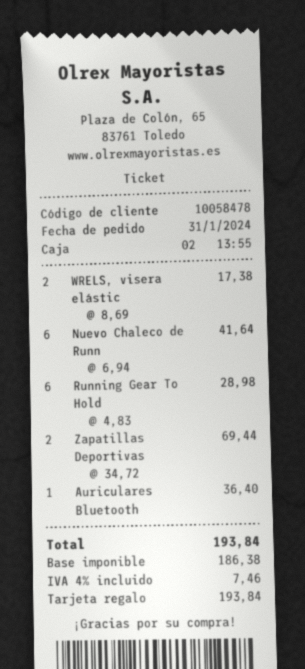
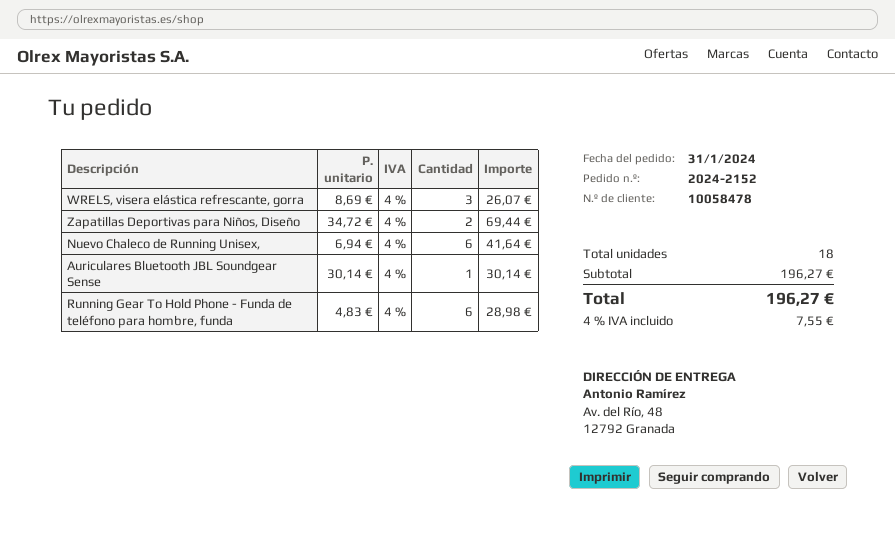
WRELS, visera elástic: 2 x 8.69 = 17.38 -> 3 x 8.69 = 26.07
Auriculares Bluetooth: 1 x 36.40 = 36.40 -> 1 x 30.14 = 30.14
tax: 4% = 7.46 -> 4% = 7.55
total: 193.84 -> 196.27

